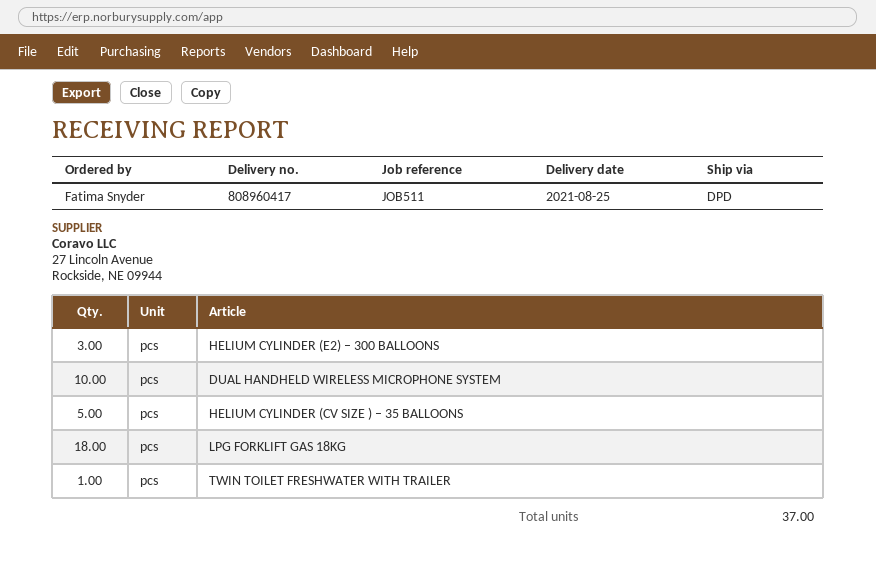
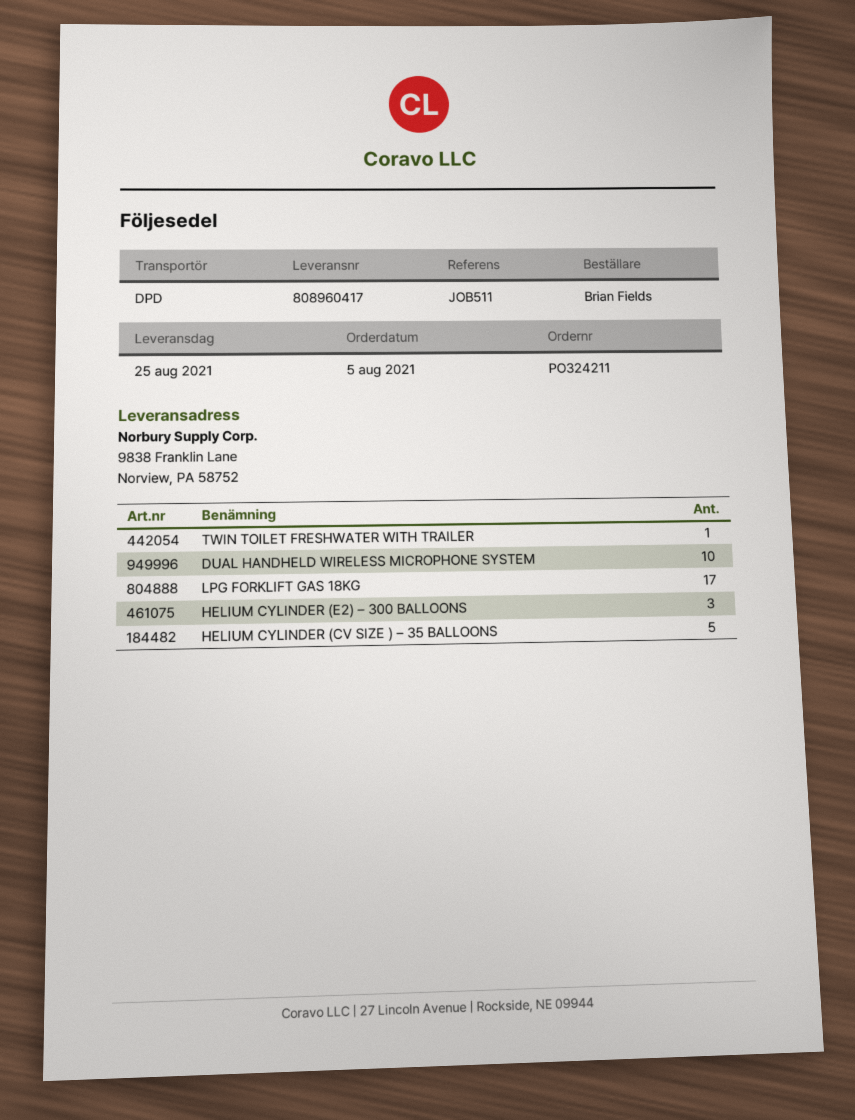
ordered by: Fatima Snyder -> Brian Fields
LPG FORKLIFT GAS 18KG: 18 -> 17

